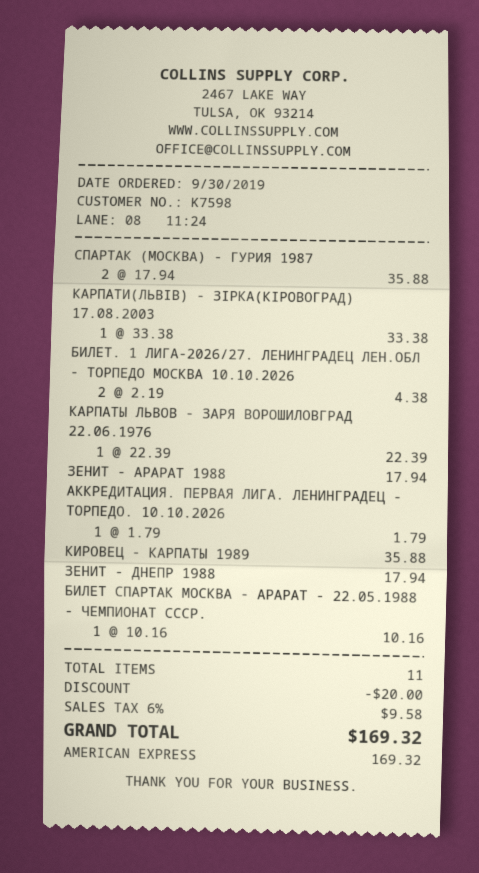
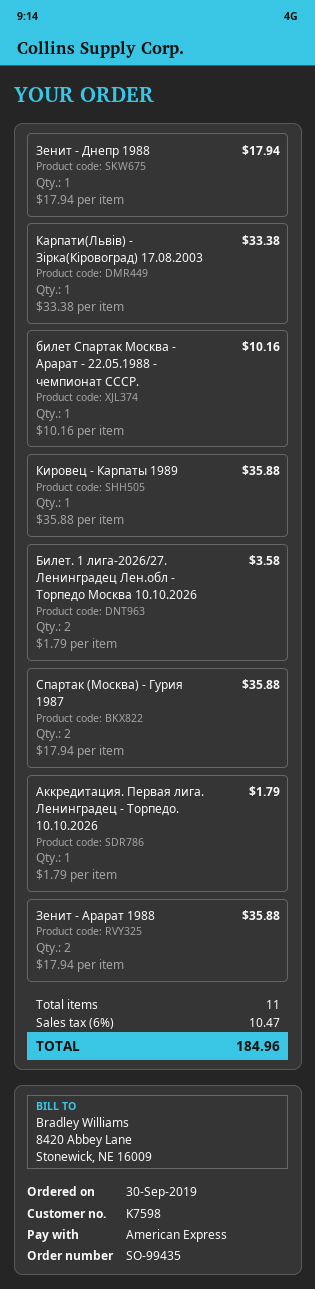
БИЛЕТ. 1 ЛИГА-2026/27. ЛЕНИНГРАДЕЦ ЛЕН.ОБЛ - ТОРПЕДО МОСКВА 10.10.2026: 2 x 2.19 = 4.38 -> 2 x 1.79 = 3.58
КАРПАТЫ ЛЬВОВ - ЗАРЯ ВОРОШИЛОВГРАД 22.06.1976: 1 x 22.39 = 22.39 -> none
ЗЕНИТ - АРАРАТ 1988: 1 x 17.94 = 17.94 -> 2 x 17.94 = 35.88
discount: 20.00 -> none
tax: 6% = 9.58 -> 6% = 10.47
total: 169.32 -> 184.96

